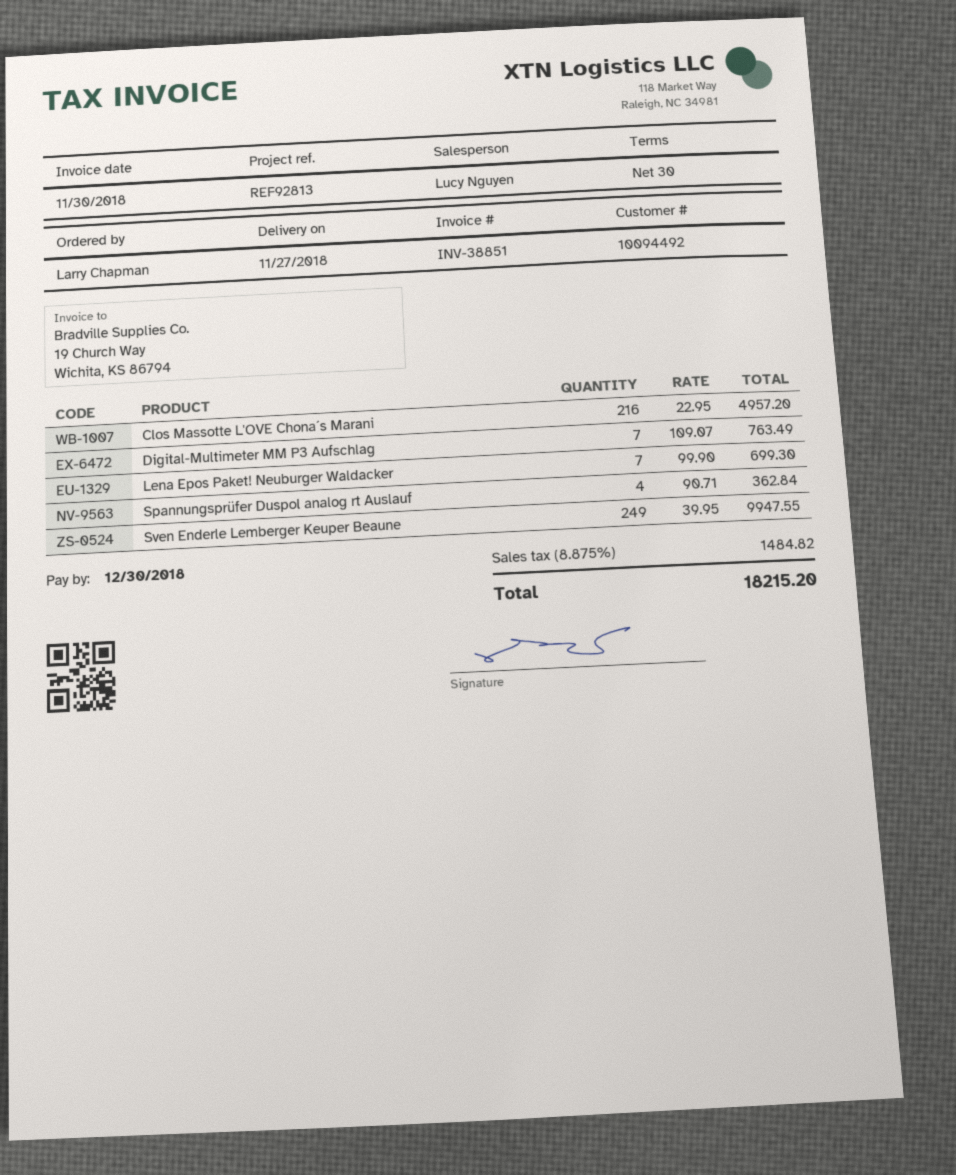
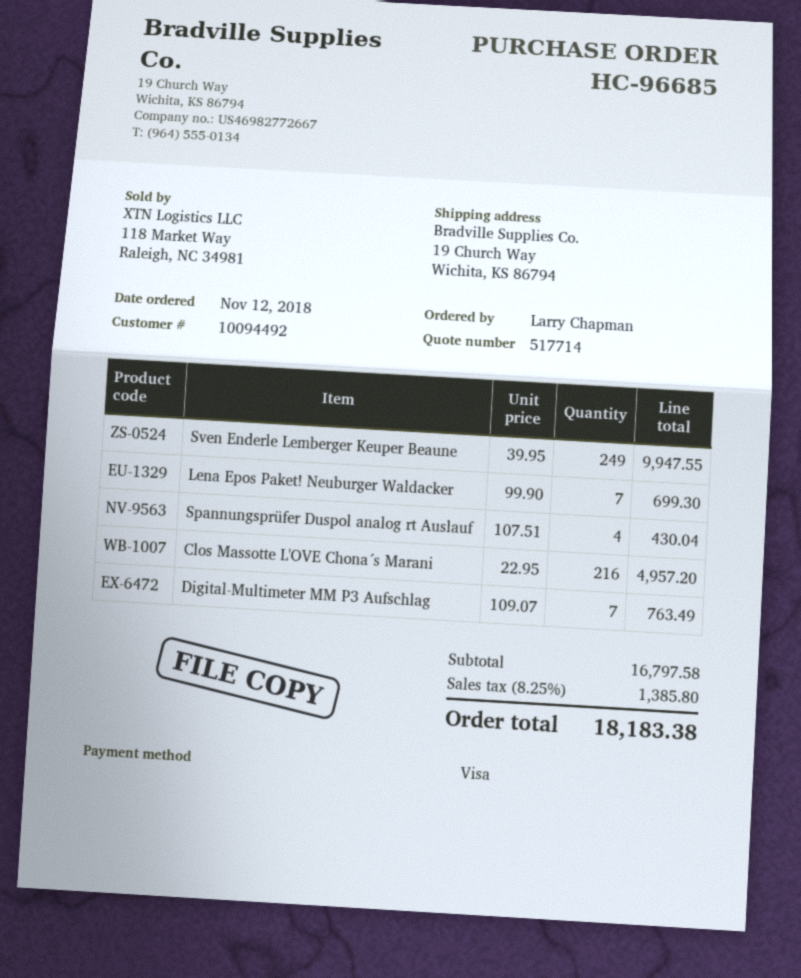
Spannungsprüfer Duspol analog rt Auslauf: 4 x 90.71 = 362.84 -> 4 x 107.51 = 430.04
tax: 8.875% = 1484.82 -> 8.25% = 1385.80
total: 18215.20 -> 18183.38

